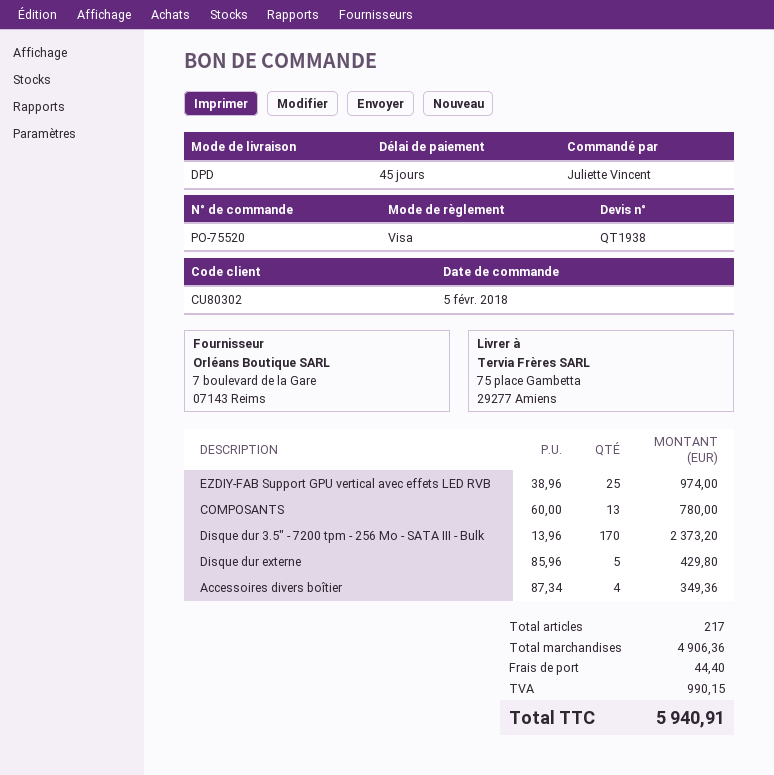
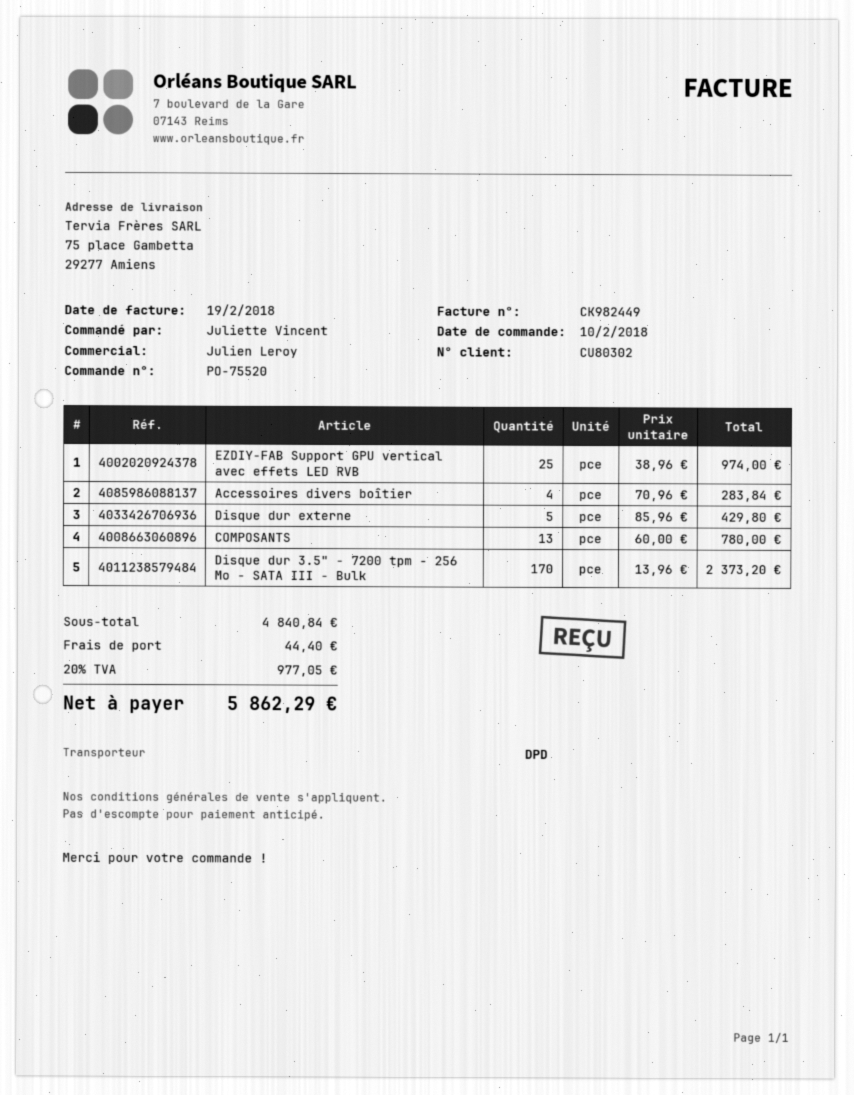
order date: 2018-02-05 -> 2018-02-10
Accessoires divers boîtier: 4 x 87.34 = 349.36 -> 4 x 70.96 = 283.84
subtotal: 4906.36 -> 4840.84
tax: 990.15 -> 977.05
total: 5940.91 -> 5862.29

